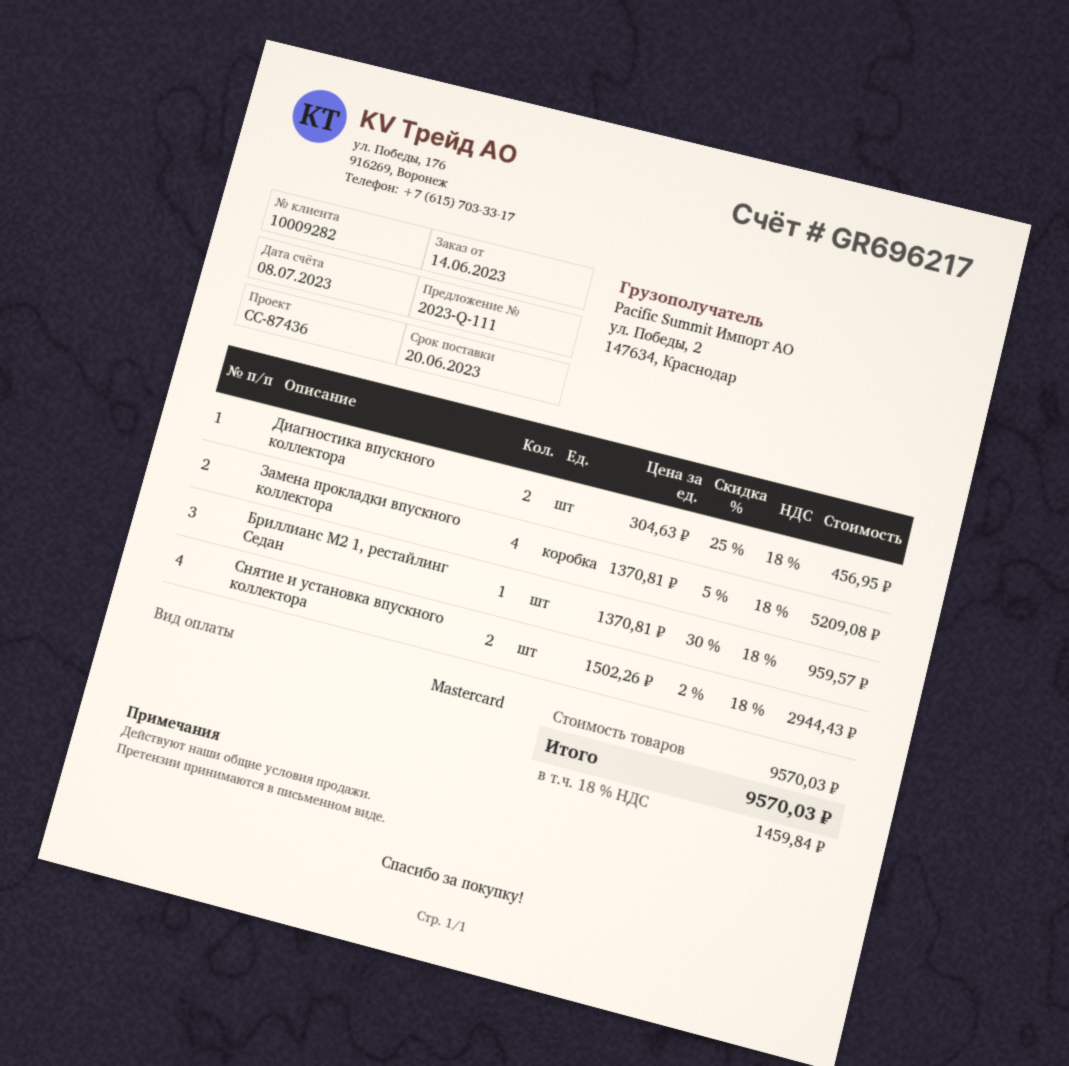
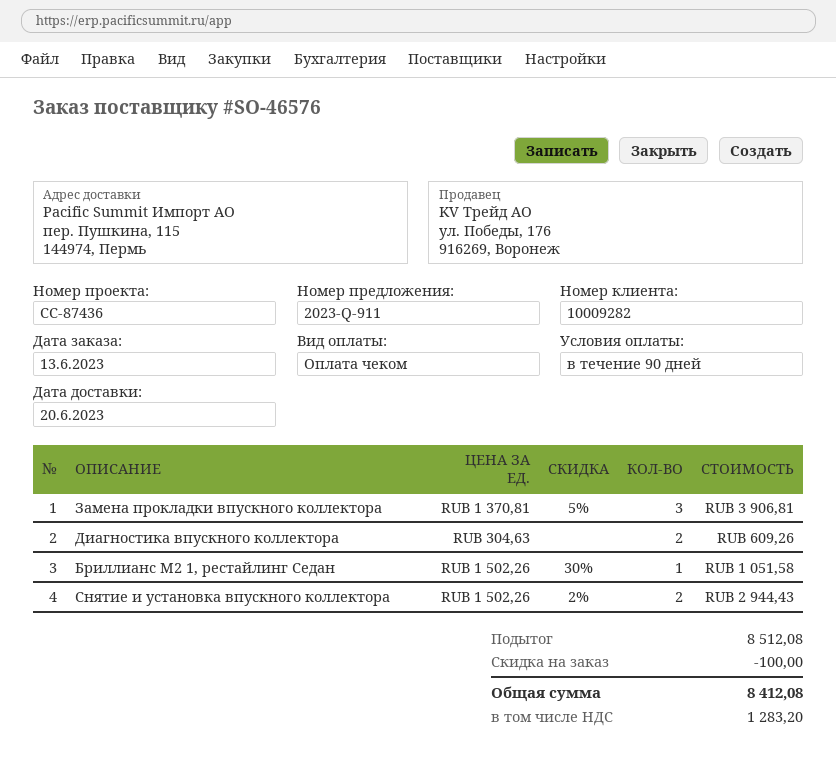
quote number: 2023-Q-111 -> 2023-Q-911
order date: 2023-06-14 -> 2023-06-13
payment method: Mastercard -> cheque
ship to: ул. Победы, 2, 147634, Краснодар -> пер. Пушкина, 115, 144974, Пермь
Диагностика впускного коллектора: 2 x 304.63 - 25% = 456.95 -> 2 x 304.63 = 609.26
Замена прокладки впускного коллектора: 4 x 1370.81 - 5% = 5209.08 -> 3 x 1370.81 - 5% = 3906.81
Бриллианс М2 1, рестайлинг Седан: 1 x 1370.81 - 30% = 959.57 -> 1 x 1502.26 - 30% = 1051.58
subtotal: 9570.03 -> 8512.08
discount: none -> 100.00
tax: 1459.84 -> 1283.20
total: 9570.03 -> 8412.08

